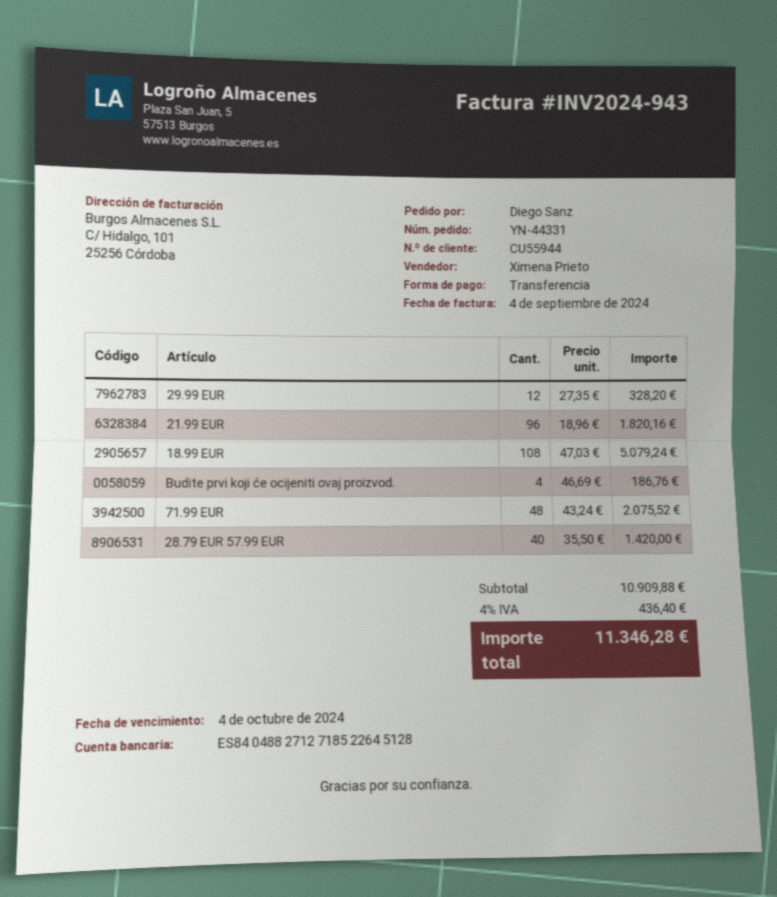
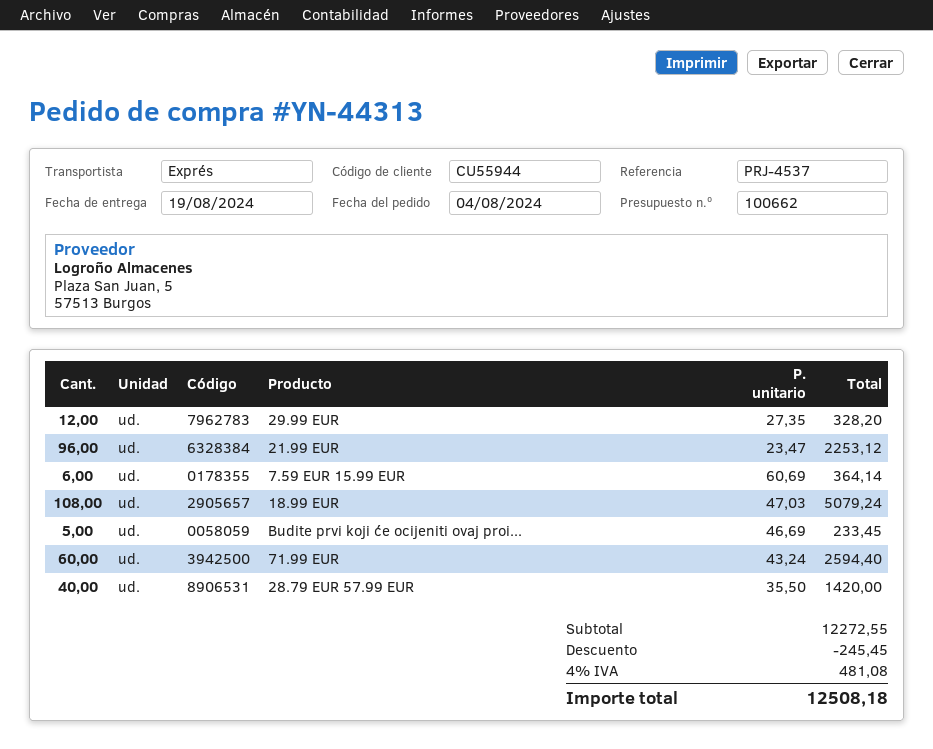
order number: YN-44331 -> YN-44313
21.99 EUR: 96 x 18.96 = 1820.16 -> 96 x 23.47 = 2253.12
Budite prvi koji će ocijeniti ovaj proizvod.: 4 x 46.69 = 186.76 -> 5 x 46.69 = 233.45
71.99 EUR: 48 x 43.24 = 2075.52 -> 60 x 43.24 = 2594.40
7.59 EUR 15.99 EUR: none -> 6 x 60.69 = 364.14
subtotal: 10909.88 -> 12272.55
discount: none -> 245.45
tax: 4% = 436.40 -> 4% = 481.08
total: 11346.28 -> 12508.18

